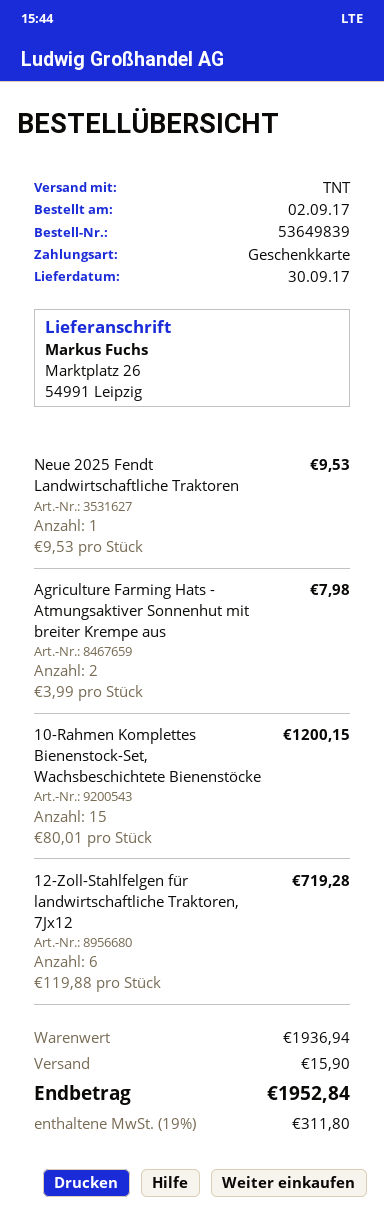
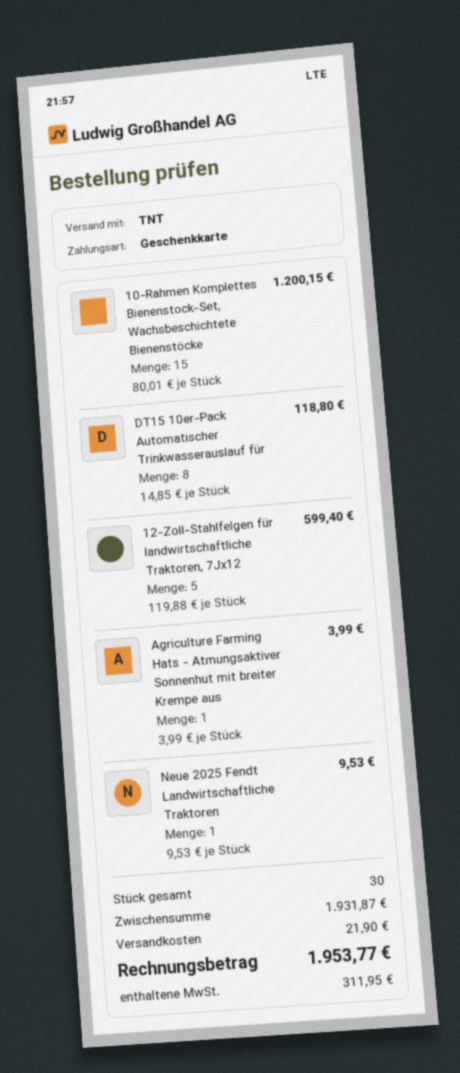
Agriculture Farming Hats - Atmungsaktiver Sonnenhut mit breiter Krempe aus: 2 x 3.99 = 7.98 -> 1 x 3.99 = 3.99
12-Zoll-Stahlfelgen für landwirtschaftliche Traktoren, 7Jx12: 6 x 119.88 = 719.28 -> 5 x 119.88 = 599.40
DT15 10er-Pack Automatischer Trinkwasserauslauf für: none -> 8 x 14.85 = 118.80
subtotal: 1936.94 -> 1931.87
shipping: 15.90 -> 21.90
tax: 311.80 -> 311.95
total: 1952.84 -> 1953.77

